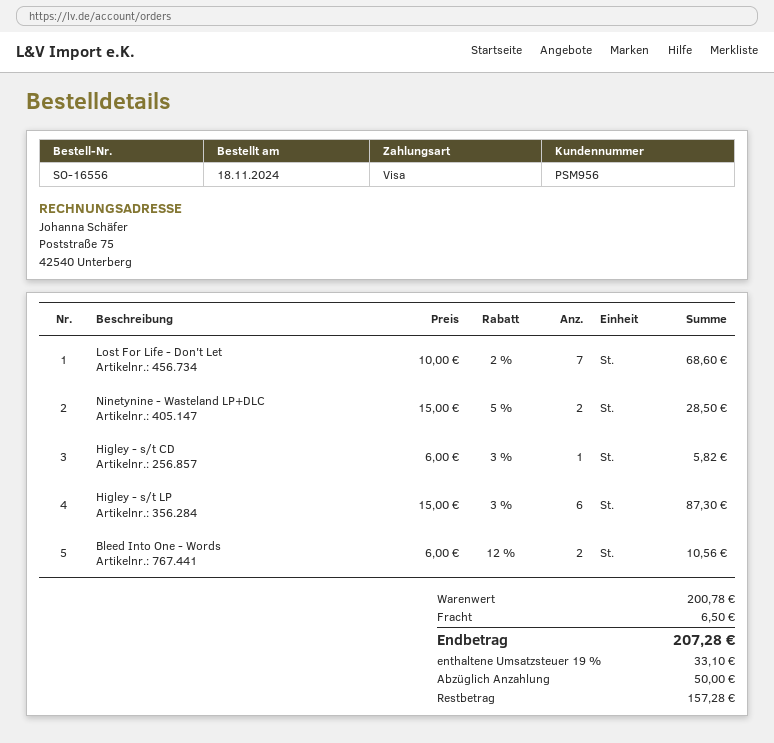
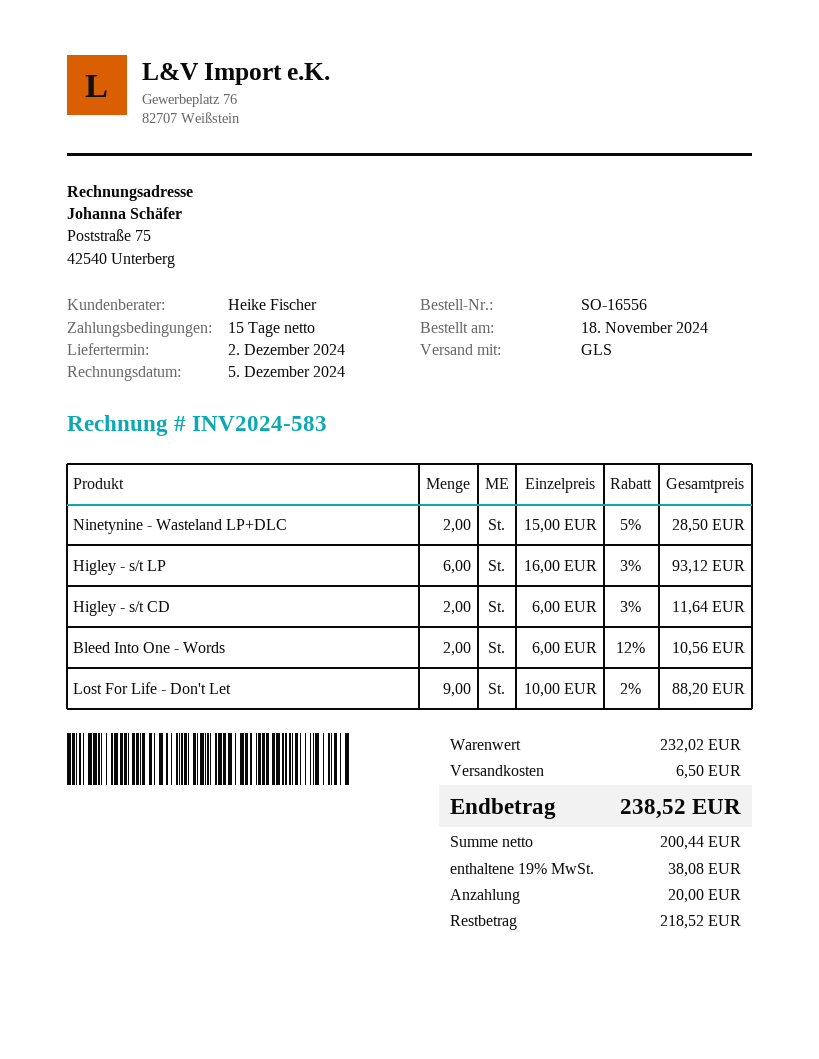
Lost For Life - Don't Let: 7 x 10.00 - 2% = 68.60 -> 9 x 10.00 - 2% = 88.20
Higley - s/t CD: 1 x 6.00 - 3% = 5.82 -> 2 x 6.00 - 3% = 11.64
Higley - s/t LP: 6 x 15.00 - 3% = 87.30 -> 6 x 16.00 - 3% = 93.12
subtotal: 200.78 -> 232.02
tax: 19% = 33.10 -> 19% = 38.08
total: 207.28 -> 238.52
deposit: 50.00 -> 20.00
balance: 157.28 -> 218.52

